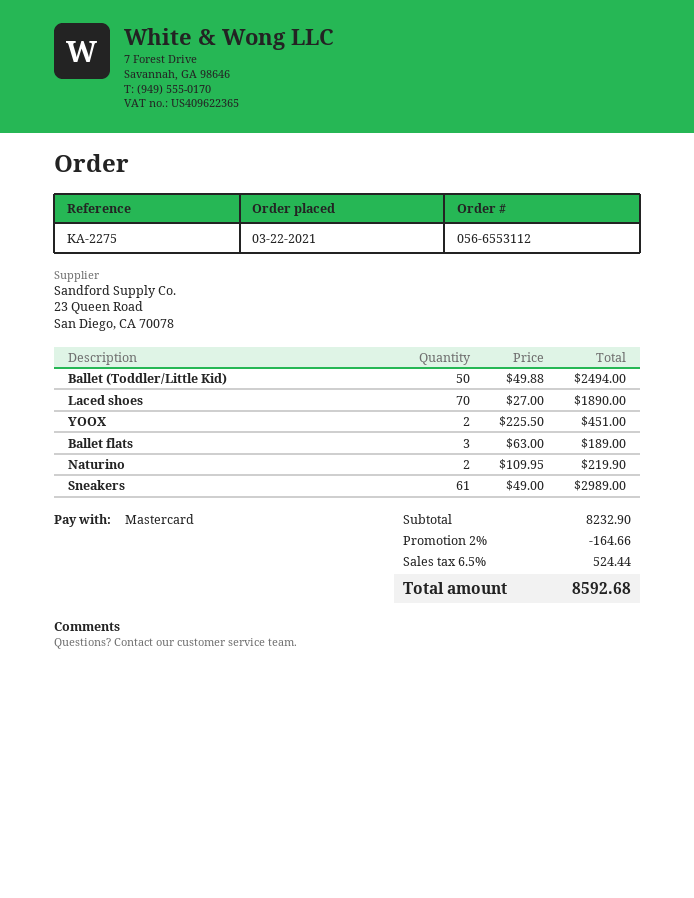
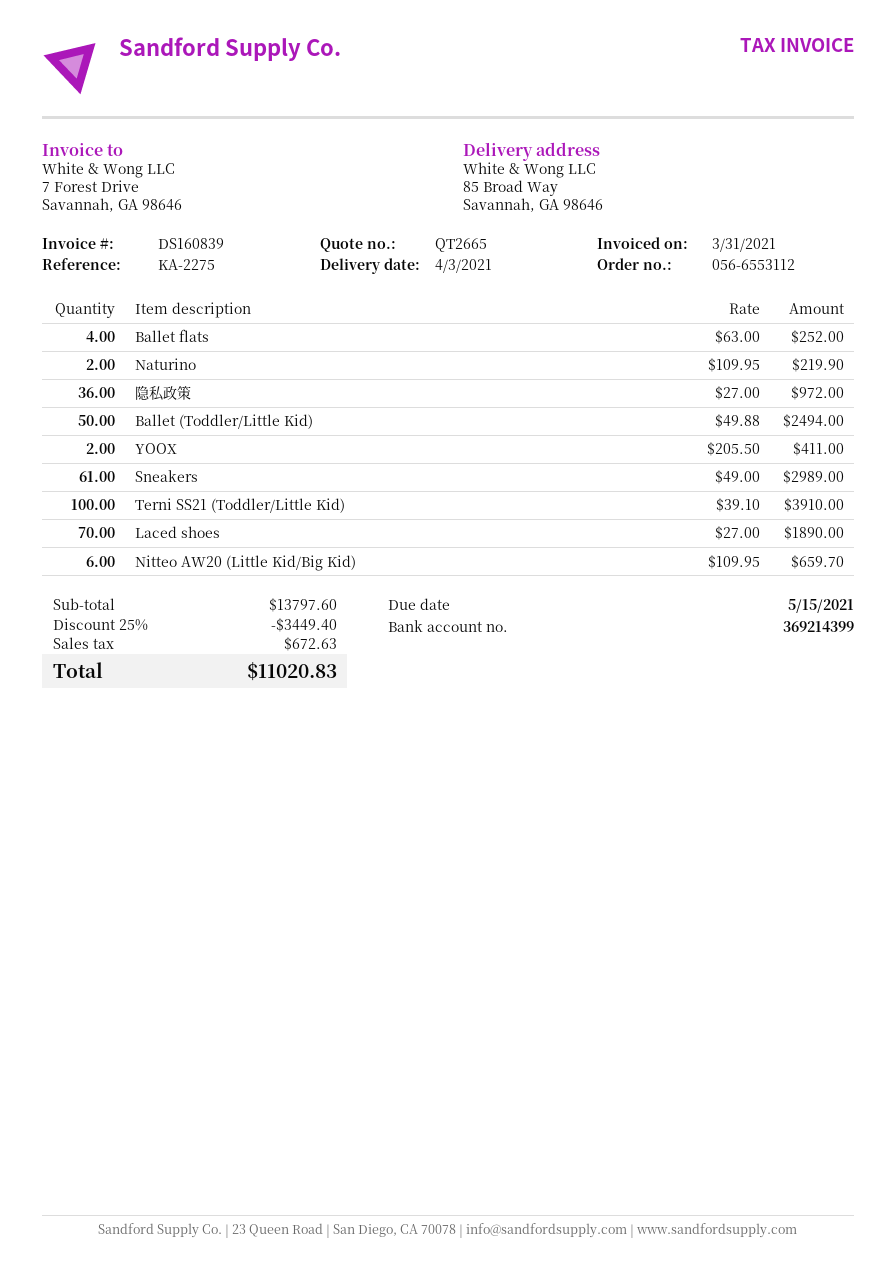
YOOX: 2 x 225.50 = 451.00 -> 2 x 205.50 = 411.00
Ballet flats: 3 x 63.00 = 189.00 -> 4 x 63.00 = 252.00
隐私政策: none -> 36 x 27.00 = 972.00
Terni SS21 (Toddler/Little Kid): none -> 100 x 39.10 = 3910.00
Nitteo AW20 (Little Kid/Big Kid): none -> 6 x 109.95 = 659.70
subtotal: 8232.90 -> 13797.60
discount: 2% = 164.66 -> 25% = 3449.40
tax: 524.44 -> 672.63
total: 8592.68 -> 11020.83

